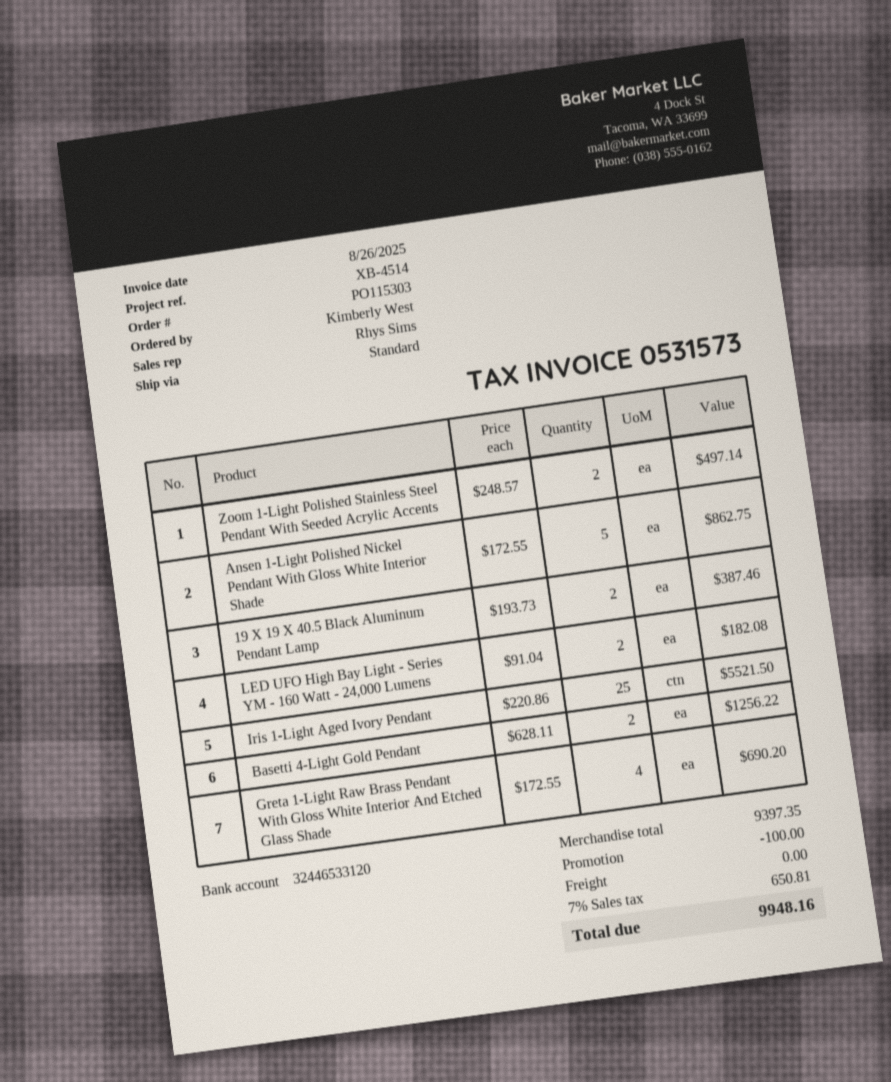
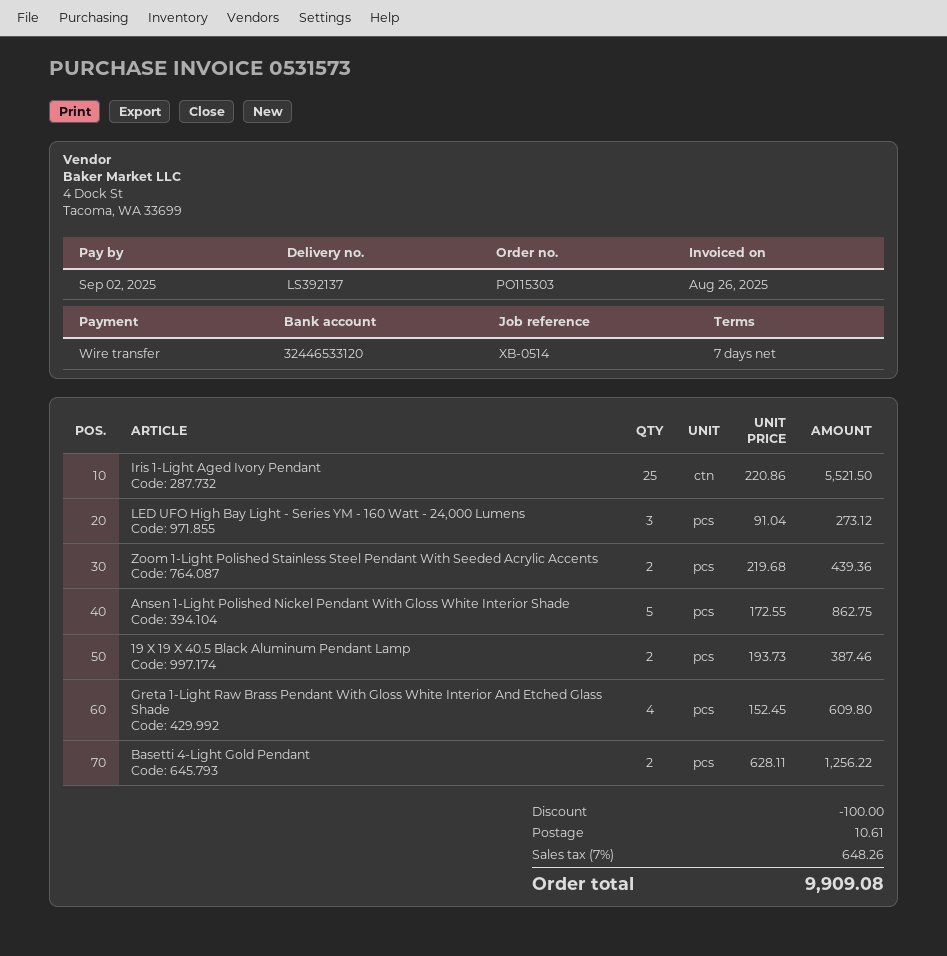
reference: XB-4514 -> XB-0514
Zoom 1-Light Polished Stainless Steel Pendant With Seeded Acrylic Accents: 2 x 248.57 = 497.14 -> 2 x 219.68 = 439.36
LED UFO High Bay Light - Series YM - 160 Watt - 24,000 Lumens: 2 x 91.04 = 182.08 -> 3 x 91.04 = 273.12
Greta 1-Light Raw Brass Pendant With Gloss White Interior And Etched Glass Shade: 4 x 172.55 = 690.20 -> 4 x 152.45 = 609.80
shipping: 0.00 -> 10.61
tax: 7% = 650.81 -> 7% = 648.26
total: 9948.16 -> 9909.08

